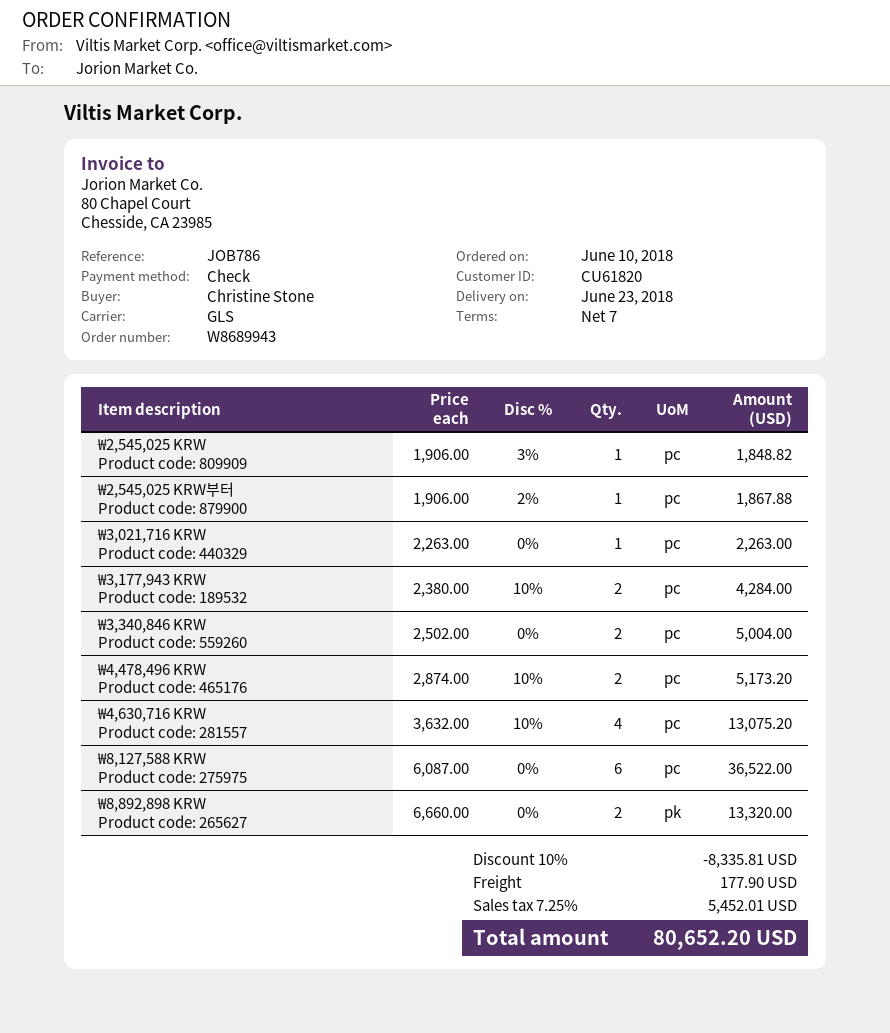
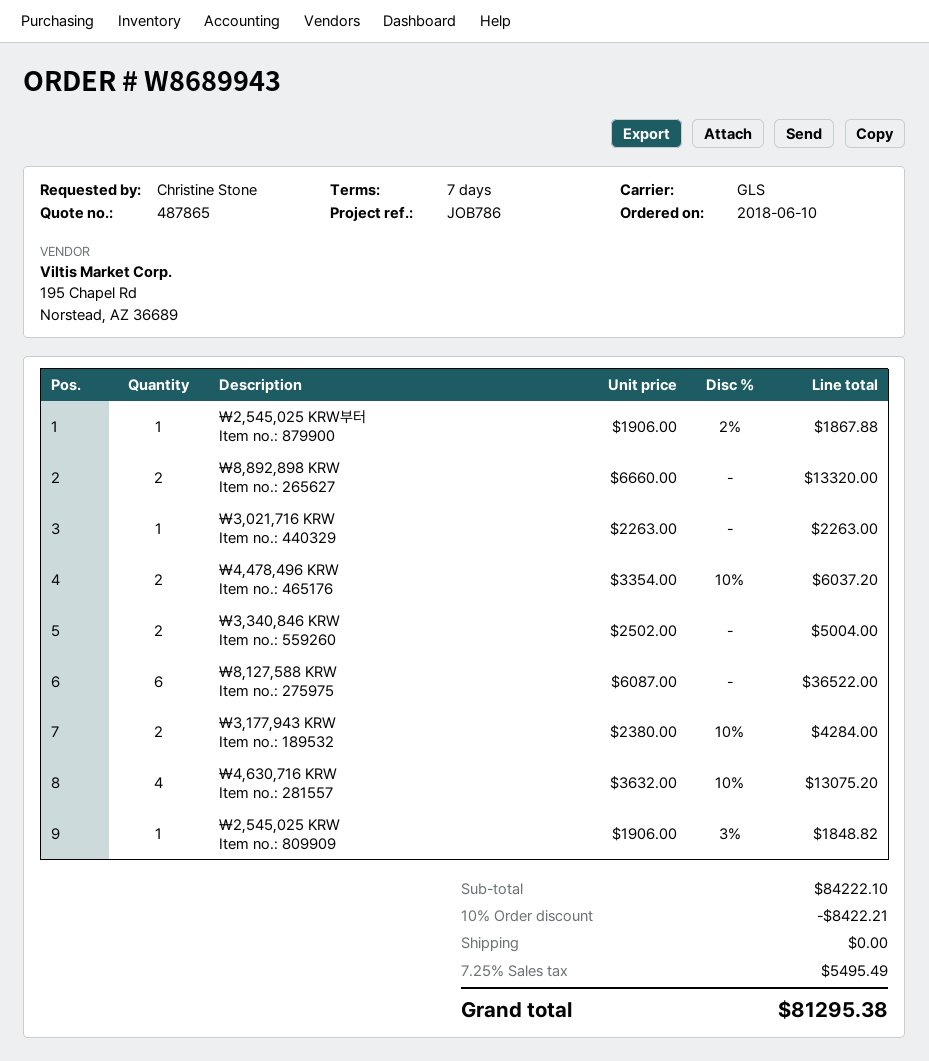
₩4,478,496 KRW: 2 x 2874.00 - 10% = 5173.20 -> 2 x 3354.00 - 10% = 6037.20
discount: 10% = 8335.81 -> 10% = 8422.21
shipping: 177.90 -> 0.00
tax: 7.25% = 5452.01 -> 7.25% = 5495.49
total: 80652.20 -> 81295.38

